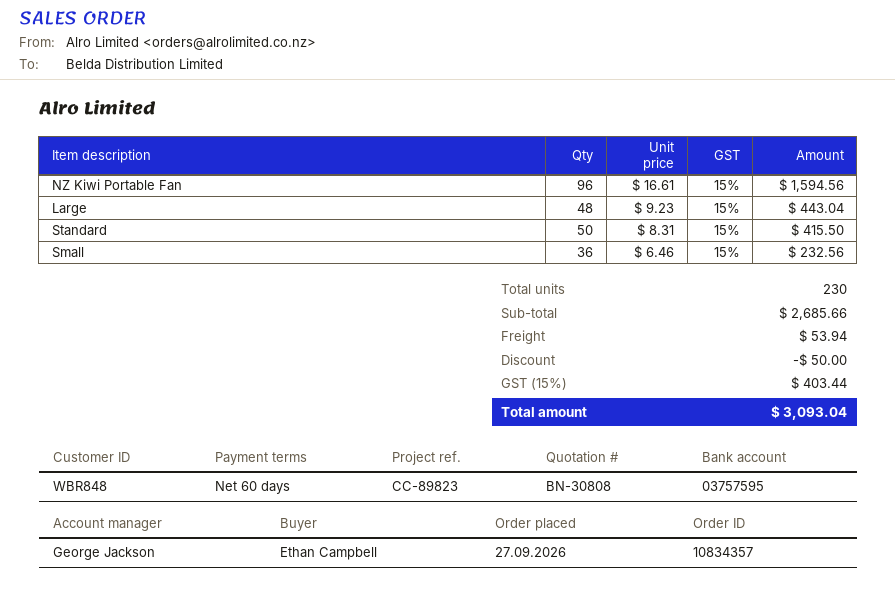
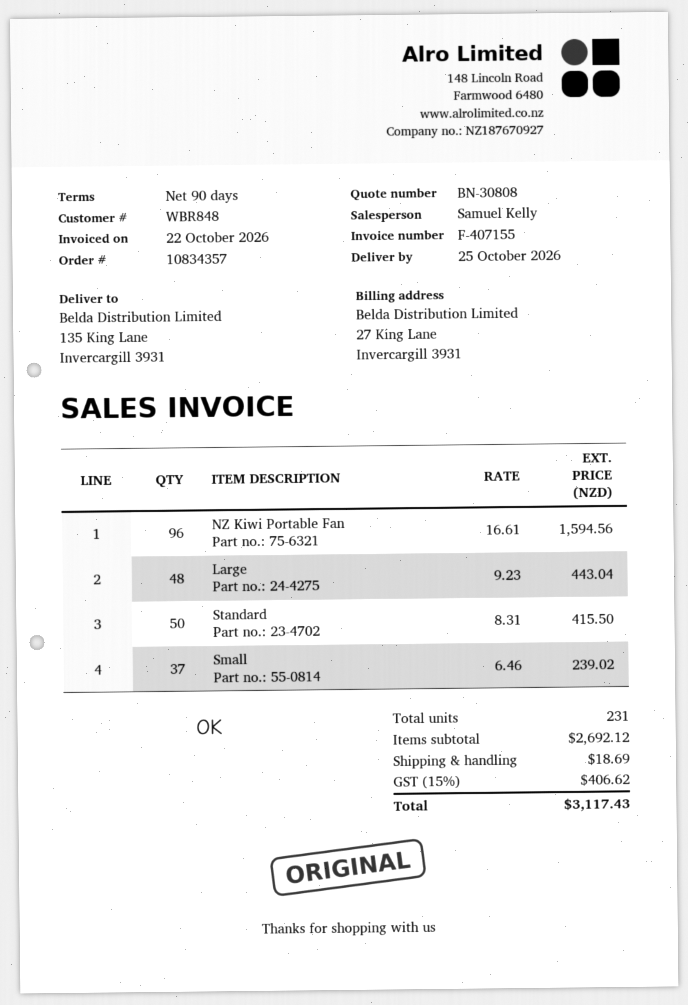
payment terms: 60 days -> 90 days
sales rep: George Jackson -> Samuel Kelly
Small: 36 x 6.46 = 232.56 -> 37 x 6.46 = 239.02
total quantity: 230 -> 231
subtotal: 2685.66 -> 2692.12
discount: 50.00 -> none
shipping: 53.94 -> 18.69
tax: 15% = 403.44 -> 15% = 406.62
total: 3093.04 -> 3117.43

